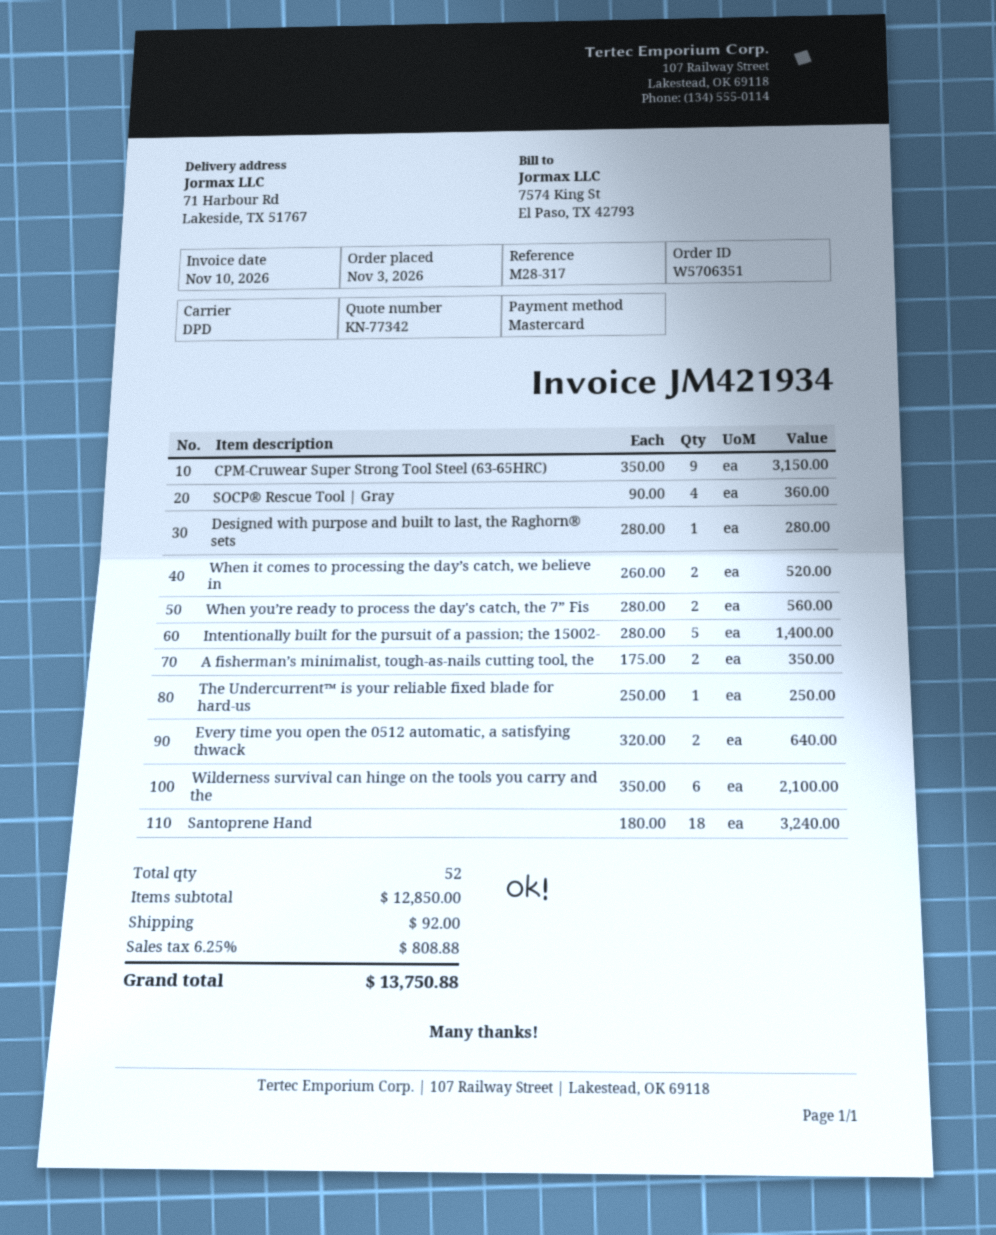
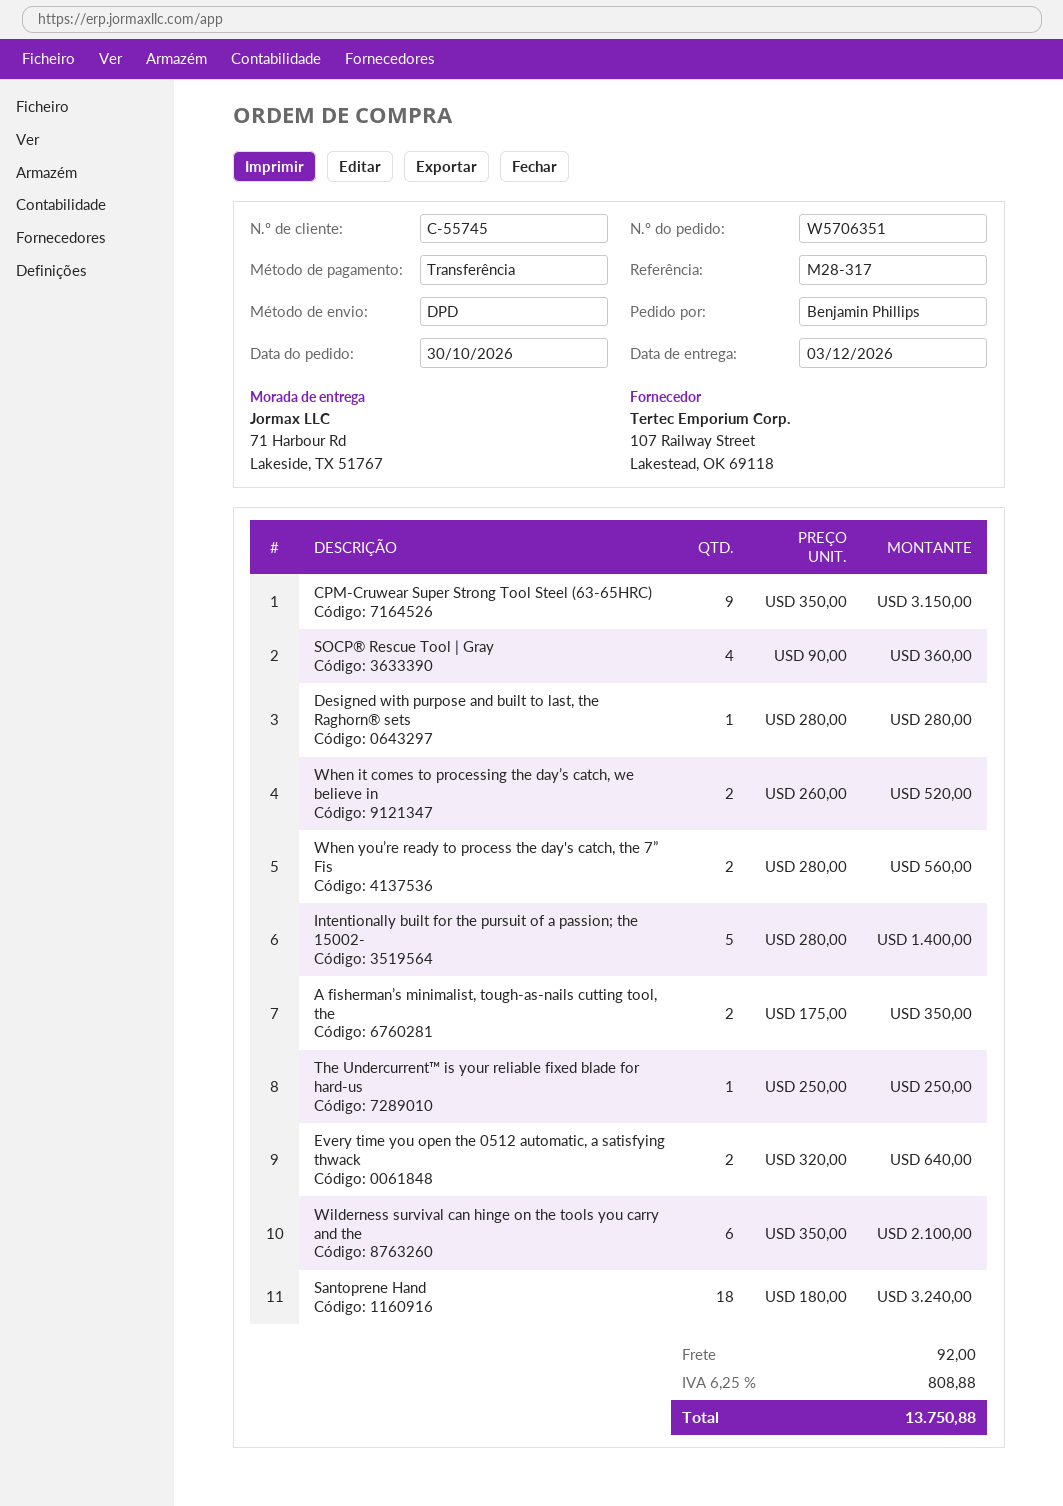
order date: 2026-11-03 -> 2026-10-30
payment method: Mastercard -> bank transfer

